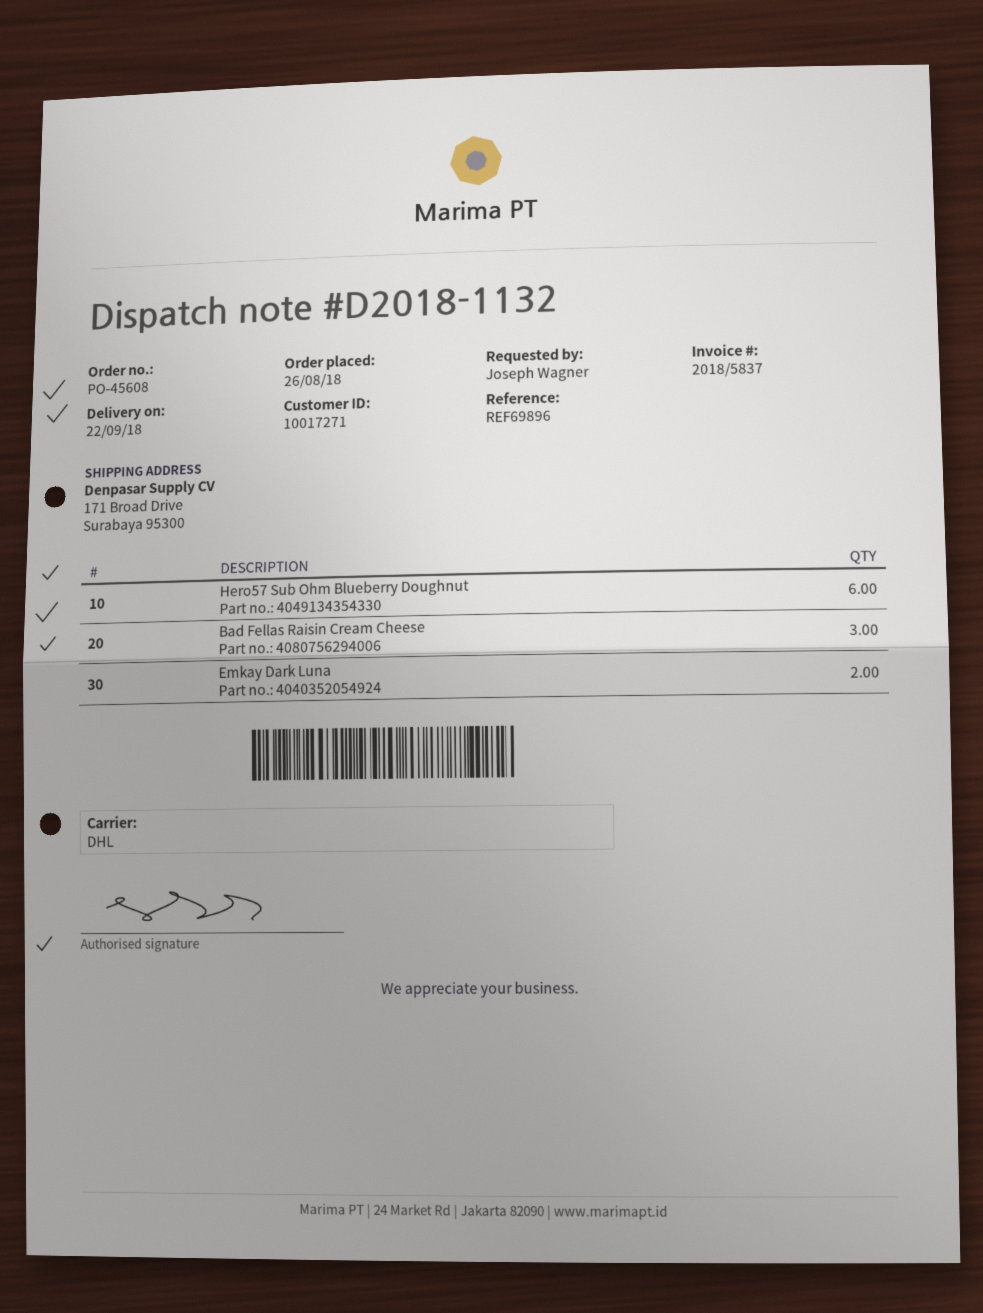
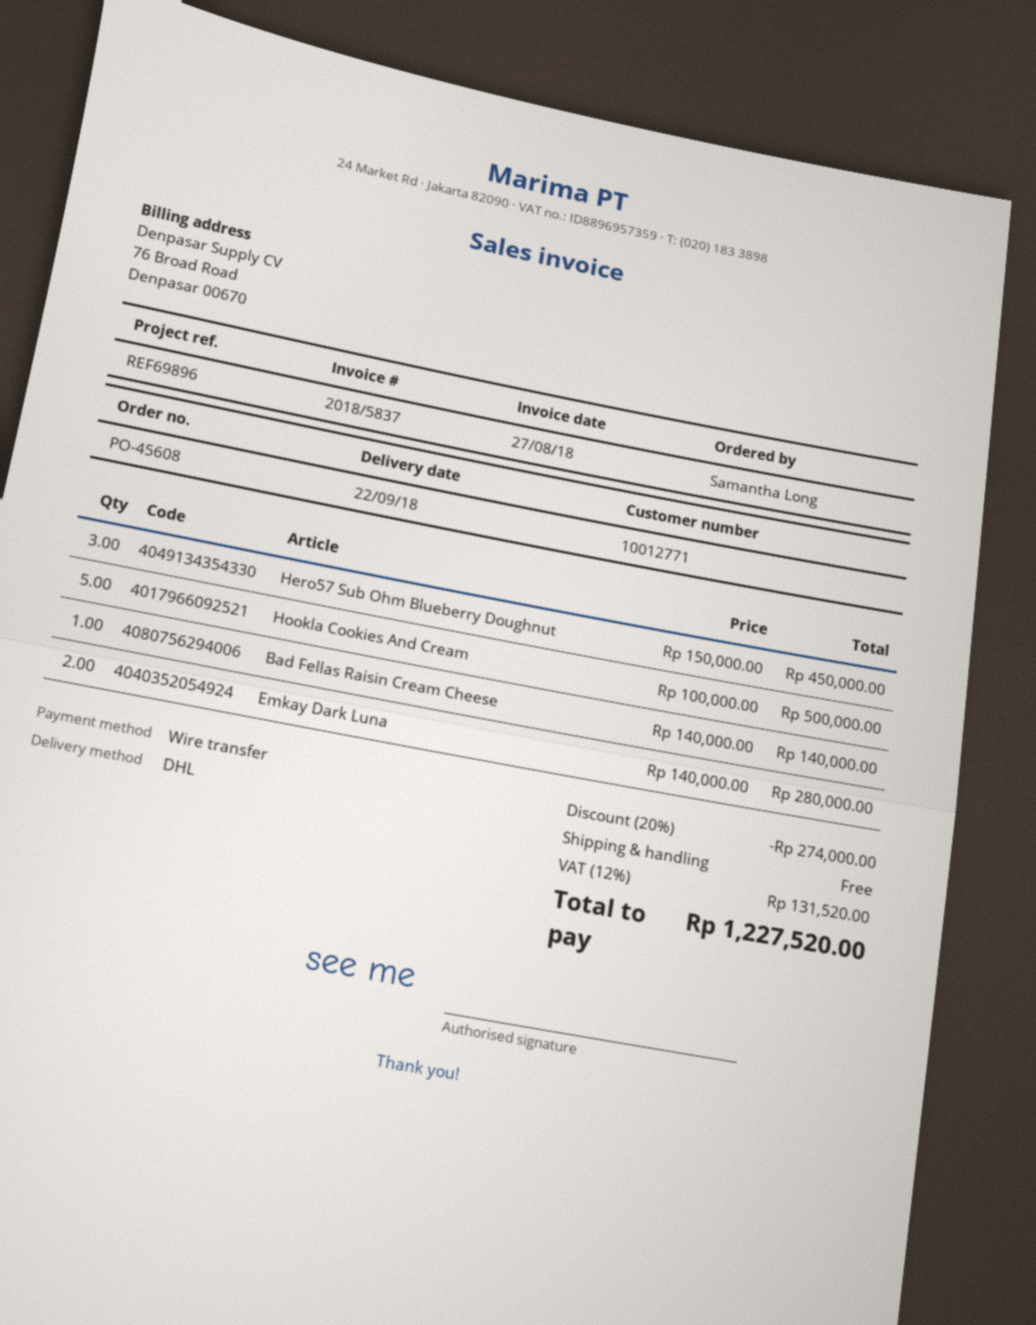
customer number: 10017271 -> 10012771
ordered by: Joseph Wagner -> Samantha Long
Hero57 Sub Ohm Blueberry Doughnut: 6 -> 3
Bad Fellas Raisin Cream Cheese: 3 -> 1
Hookla Cookies And Cream: none -> 5

